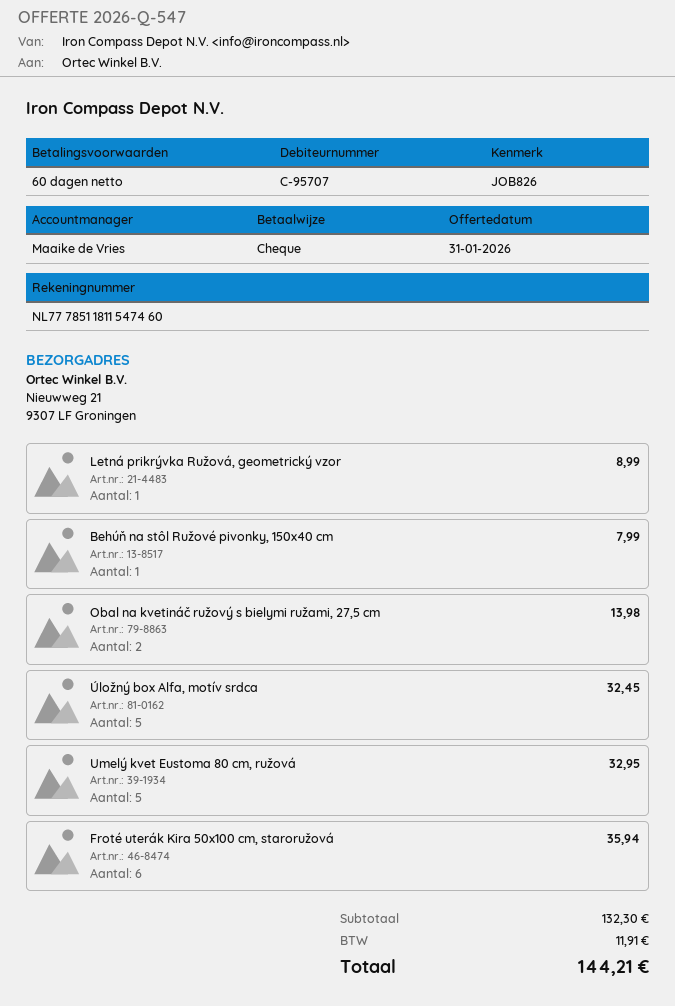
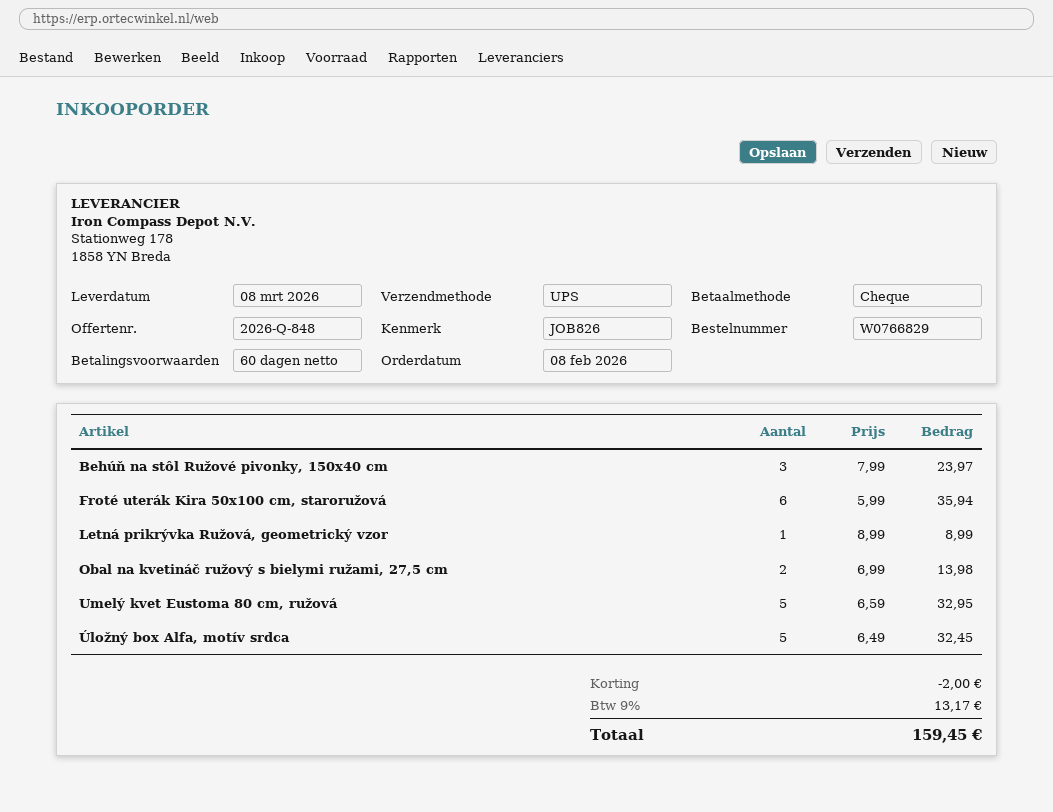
quote number: 2026-Q-547 -> 2026-Q-848
Behúň na stôl Ružové pivonky, 150x40 cm: 1 for 7.99 -> 3 for 23.97
discount: none -> 2.00
tax: 11.91 -> 13.17
total: 144.21 -> 159.45

